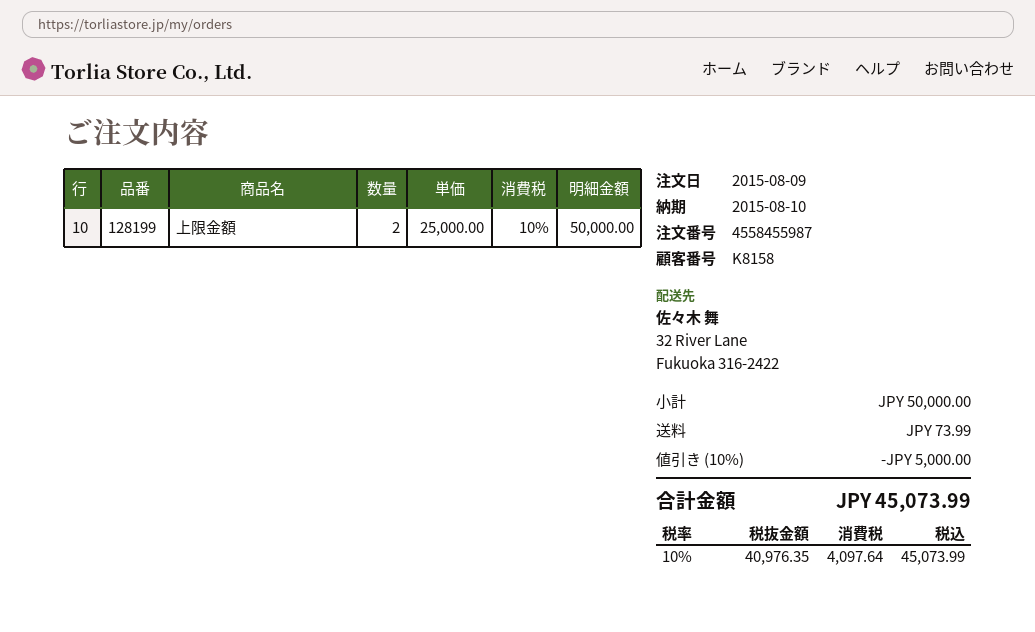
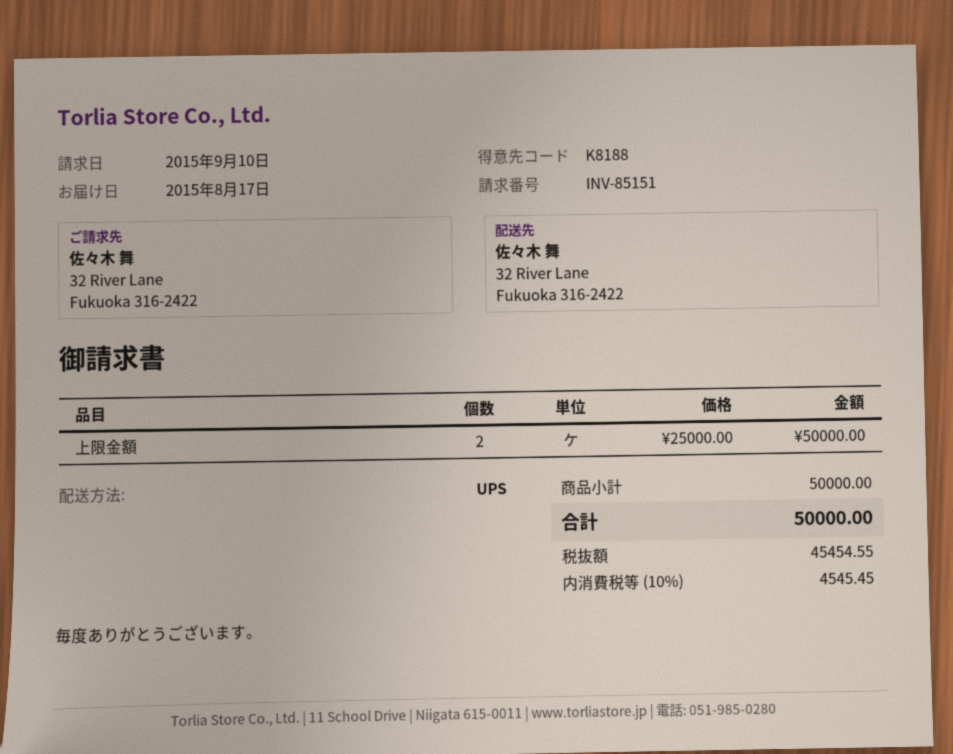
delivery date: 2015-08-10 -> 2015-08-17
customer number: K8158 -> K8188
discount: 10% = 5000.00 -> none
shipping: 73.99 -> none
net: 40976.35 -> 45454.55
tax: 10% = 4097.64 -> 10% = 4545.45
total: 45073.99 -> 50000.00

